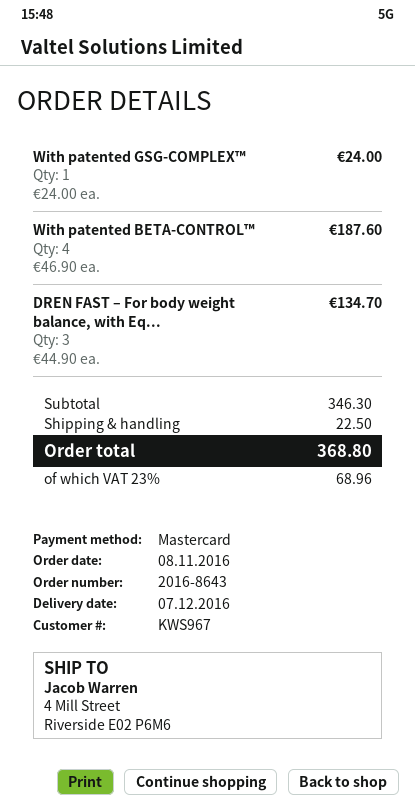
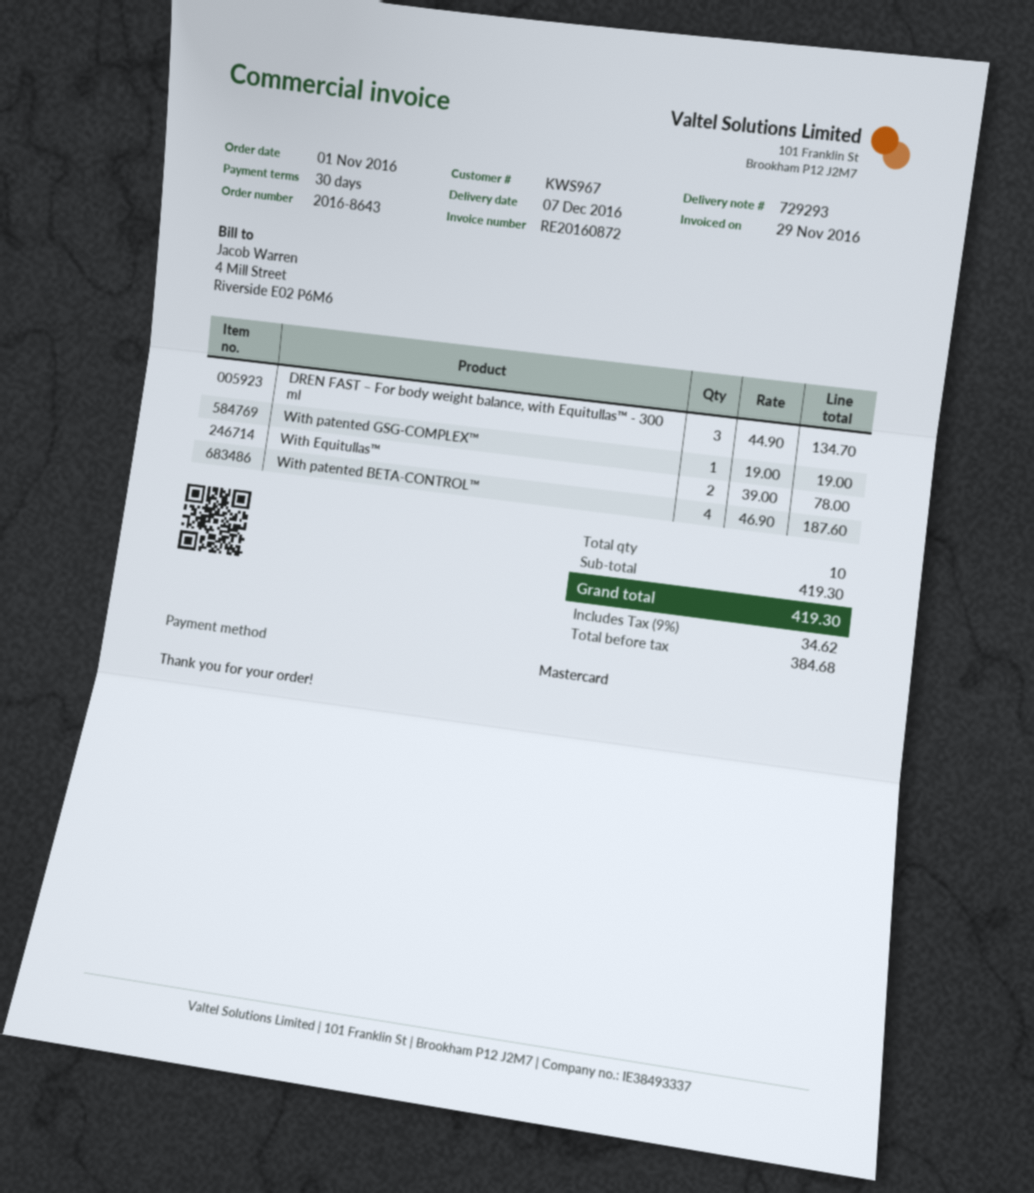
order date: 2016-11-08 -> 2016-11-01
With patented GSG-COMPLEX™: 1 x 24.00 = 24.00 -> 1 x 19.00 = 19.00
With Equitullas™: none -> 2 x 39.00 = 78.00
subtotal: 346.30 -> 419.30
shipping: 22.50 -> none
tax: 23% = 68.96 -> 9% = 34.62
total: 368.80 -> 419.30

